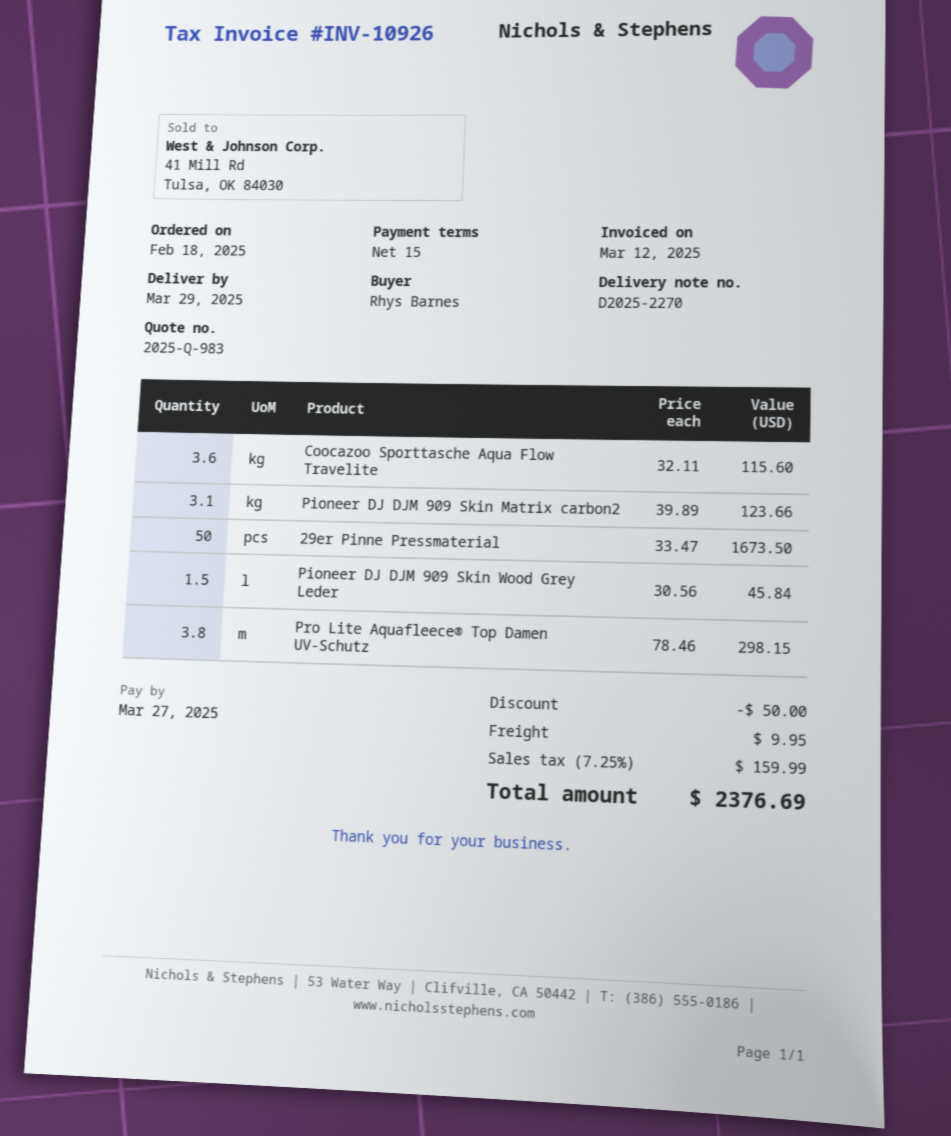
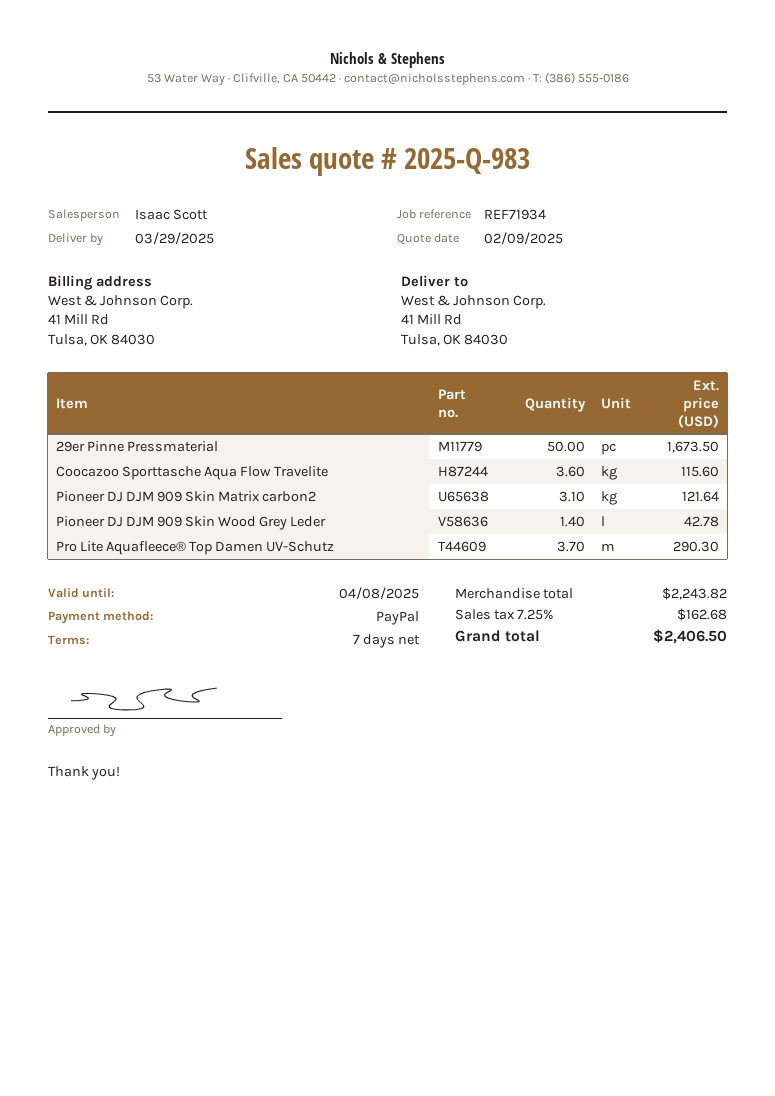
payment terms: 15 days -> 7 days
Pioneer DJ DJM 909 Skin Matrix carbon2: 3.1 for 123.66 -> 3.1 for 121.64
Pioneer DJ DJM 909 Skin Wood Grey Leder: 1.5 for 45.84 -> 1.4 for 42.78
Pro Lite Aquafleece® Top Damen UV-Schutz: 3.8 for 298.15 -> 3.7 for 290.30
discount: 50.00 -> none
shipping: 9.95 -> none
tax: 7.25% = 159.99 -> 7.25% = 162.68
total: 2376.69 -> 2406.50

